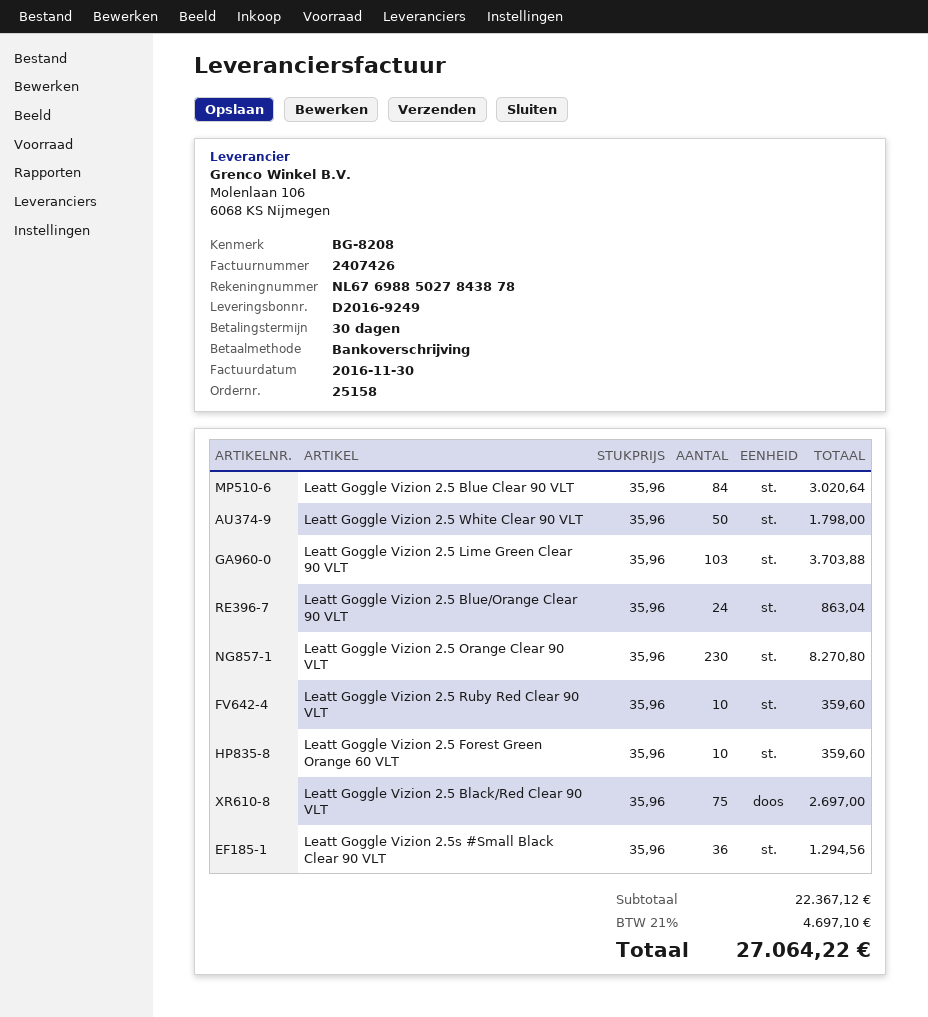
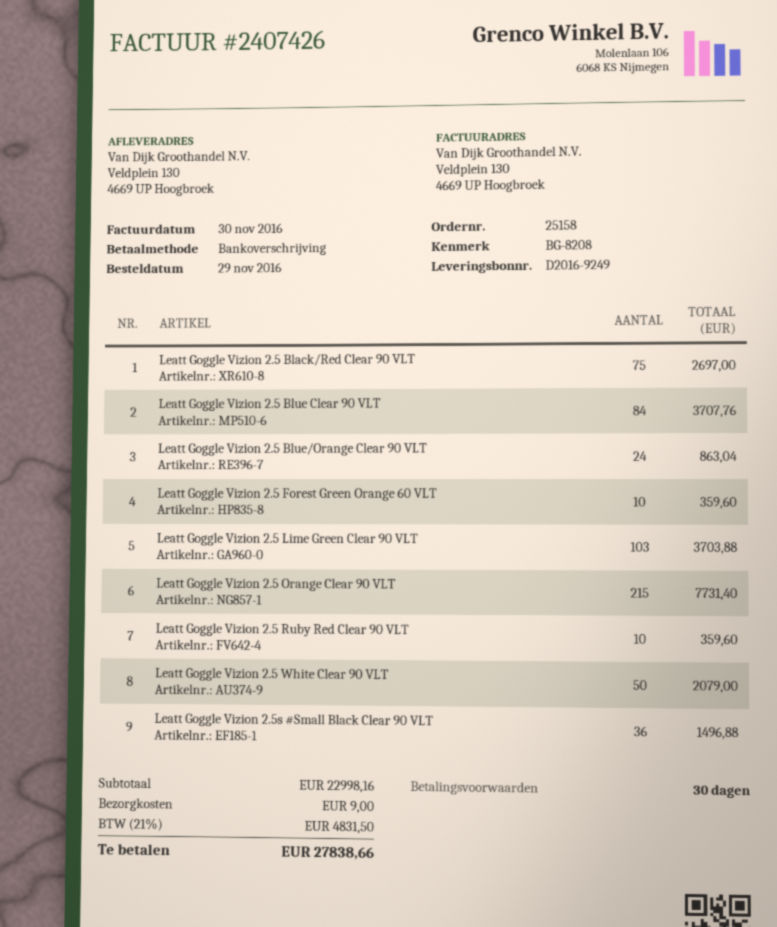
Leatt Goggle Vizion 2.5 Blue Clear 90 VLT: 84 for 3020.64 -> 84 for 3707.76
Leatt Goggle Vizion 2.5 White Clear 90 VLT: 50 for 1798.00 -> 50 for 2079.00
Leatt Goggle Vizion 2.5 Orange Clear 90 VLT: 230 for 8270.80 -> 215 for 7731.40
Leatt Goggle Vizion 2.5s #Small Black Clear 90 VLT: 36 for 1294.56 -> 36 for 1496.88
subtotal: 22367.12 -> 22998.16
shipping: none -> 9.00
tax: 21% = 4697.10 -> 21% = 4831.50
total: 27064.22 -> 27838.66

